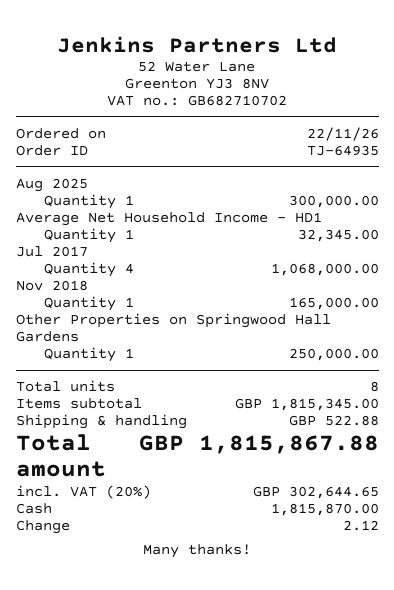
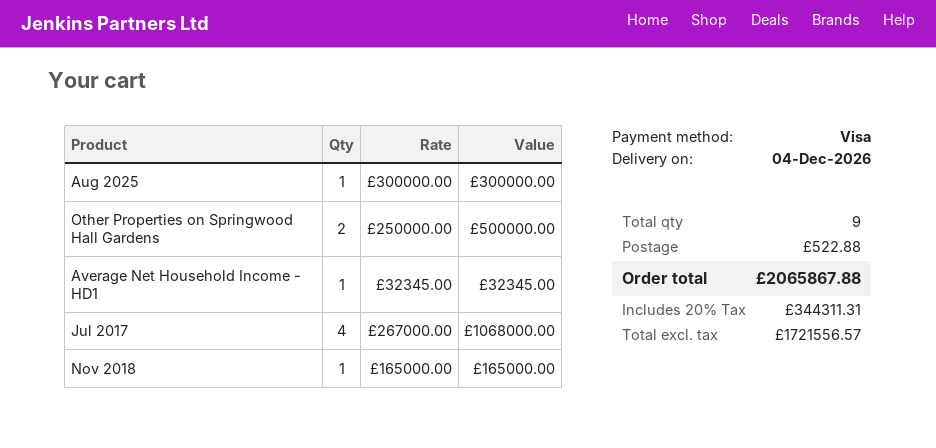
payment method: cash -> Visa
Other Properties on Springwood Hall Gardens: 1 for 250000.00 -> 2 for 500000.00
total quantity: 8 -> 9
tax: 20% = 302644.65 -> 20% = 344311.31
total: 1815867.88 -> 2065867.88

